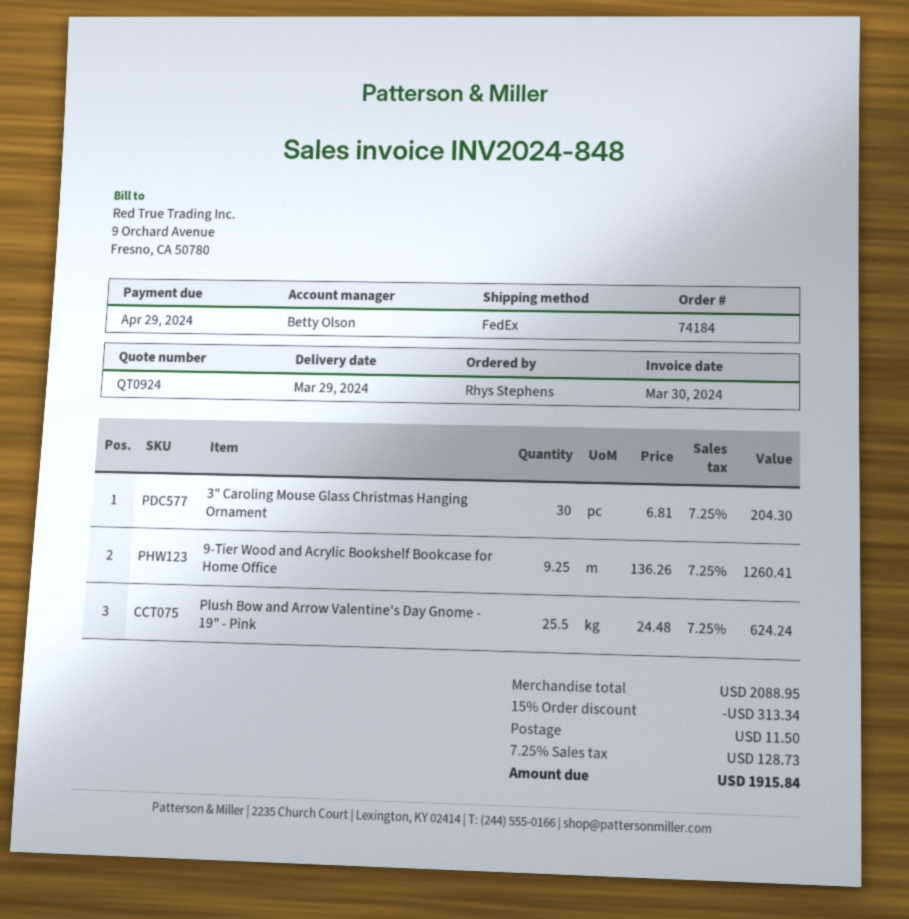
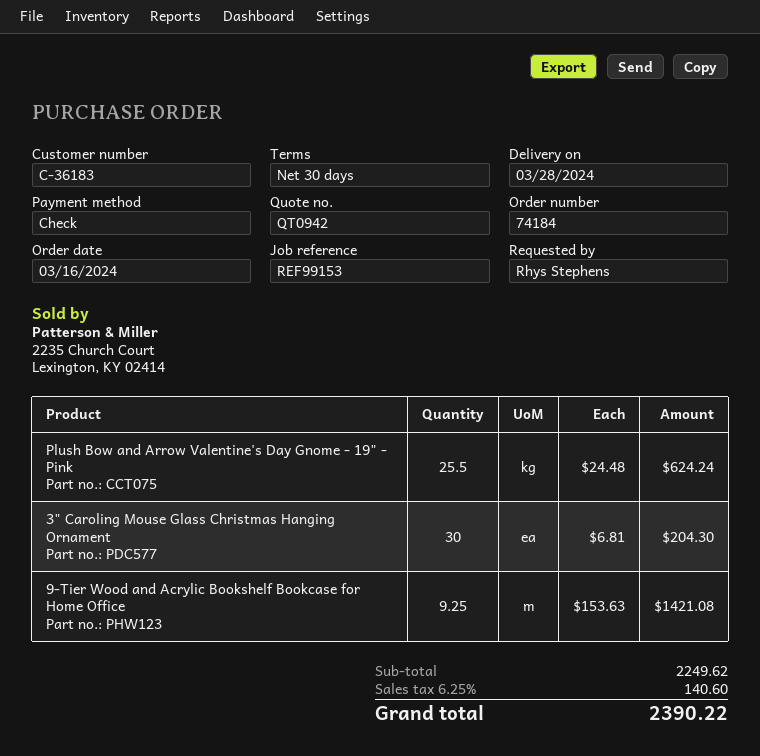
quote number: QT0924 -> QT0942
delivery date: 2024-03-29 -> 2024-03-28
9-Tier Wood and Acrylic Bookshelf Bookcase for Home Office: 9.25 x 136.26 = 1260.41 -> 9.25 x 153.63 = 1421.08
subtotal: 2088.95 -> 2249.62
discount: 15% = 313.34 -> none
shipping: 11.50 -> none
tax: 7.25% = 128.73 -> 6.25% = 140.60
total: 1915.84 -> 2390.22

